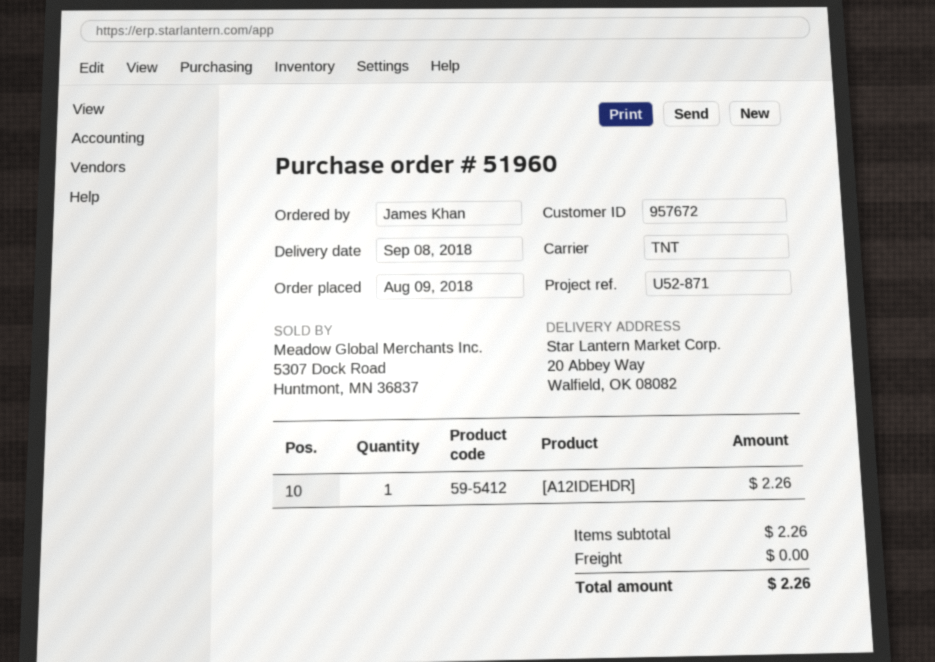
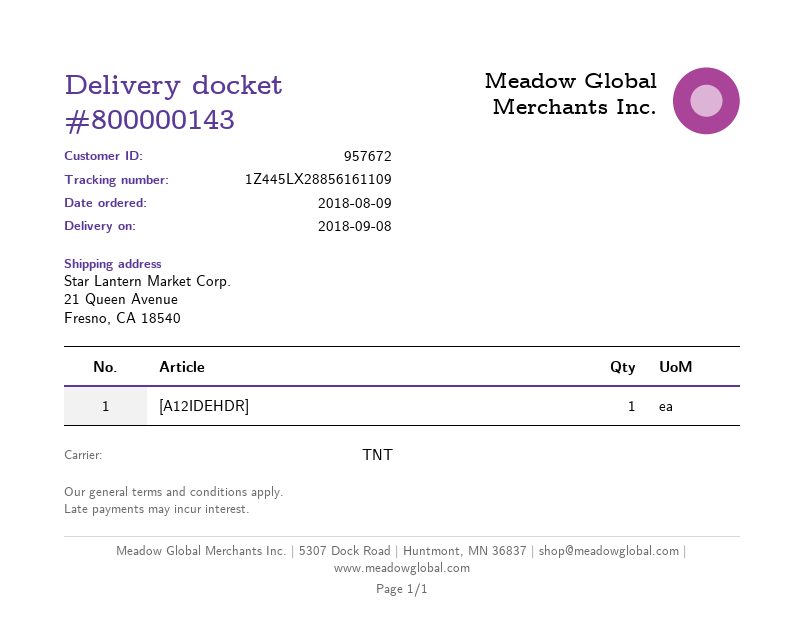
ship to: 20 Abbey Way, Walfield, OK 08082 -> 21 Queen Avenue, Fresno, CA 18540

